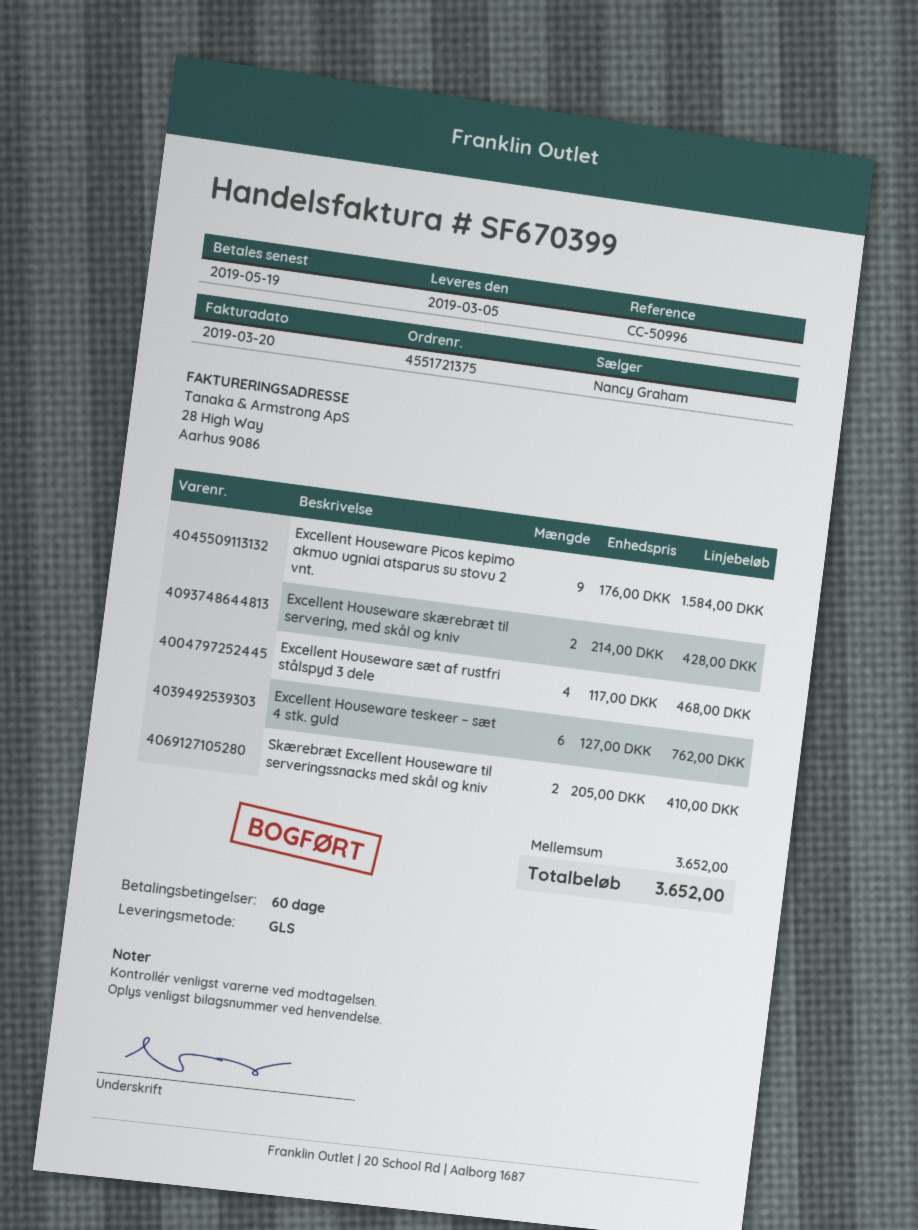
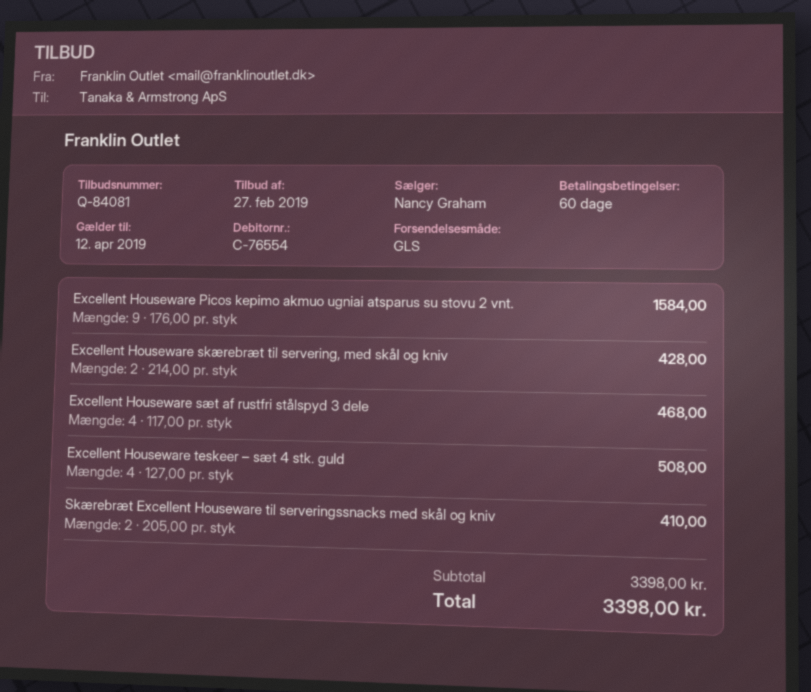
Excellent Houseware teskeer – sæt 4 stk. guld: 6 x 127.00 = 762.00 -> 4 x 127.00 = 508.00
subtotal: 3652.00 -> 3398.00
total: 3652.00 -> 3398.00

